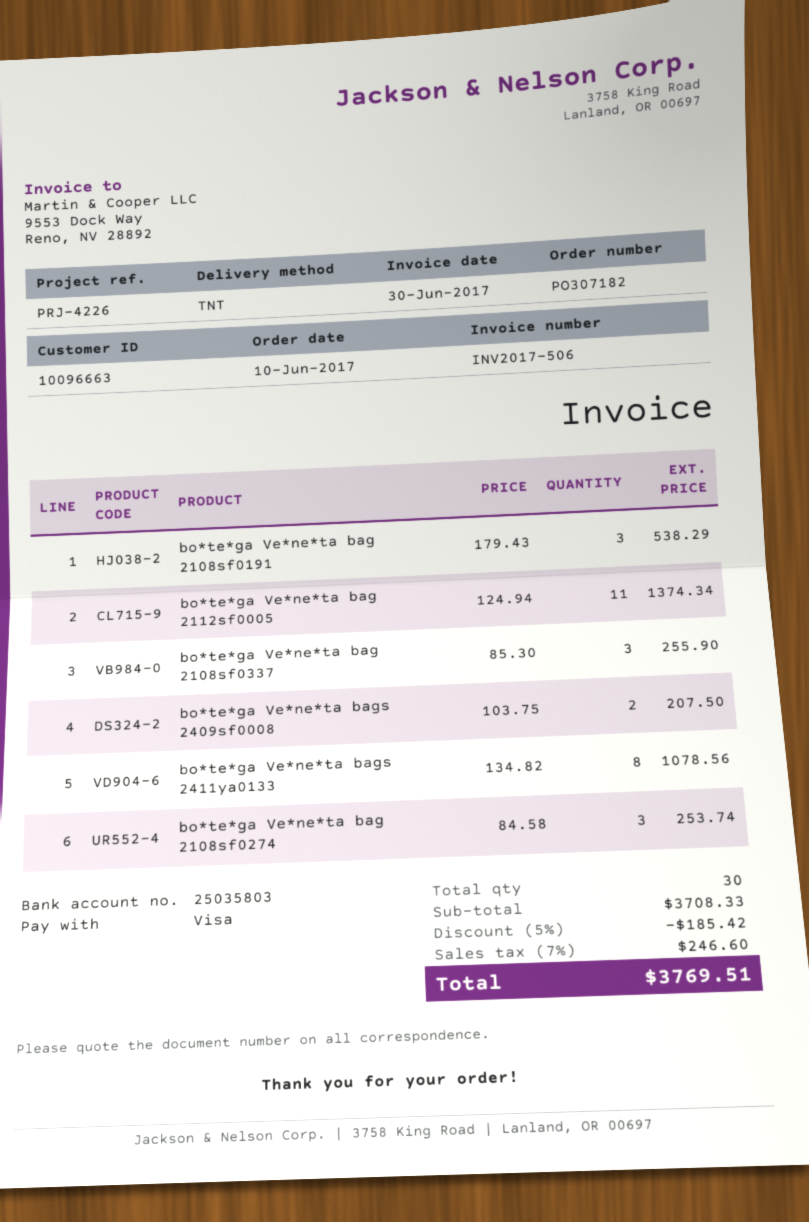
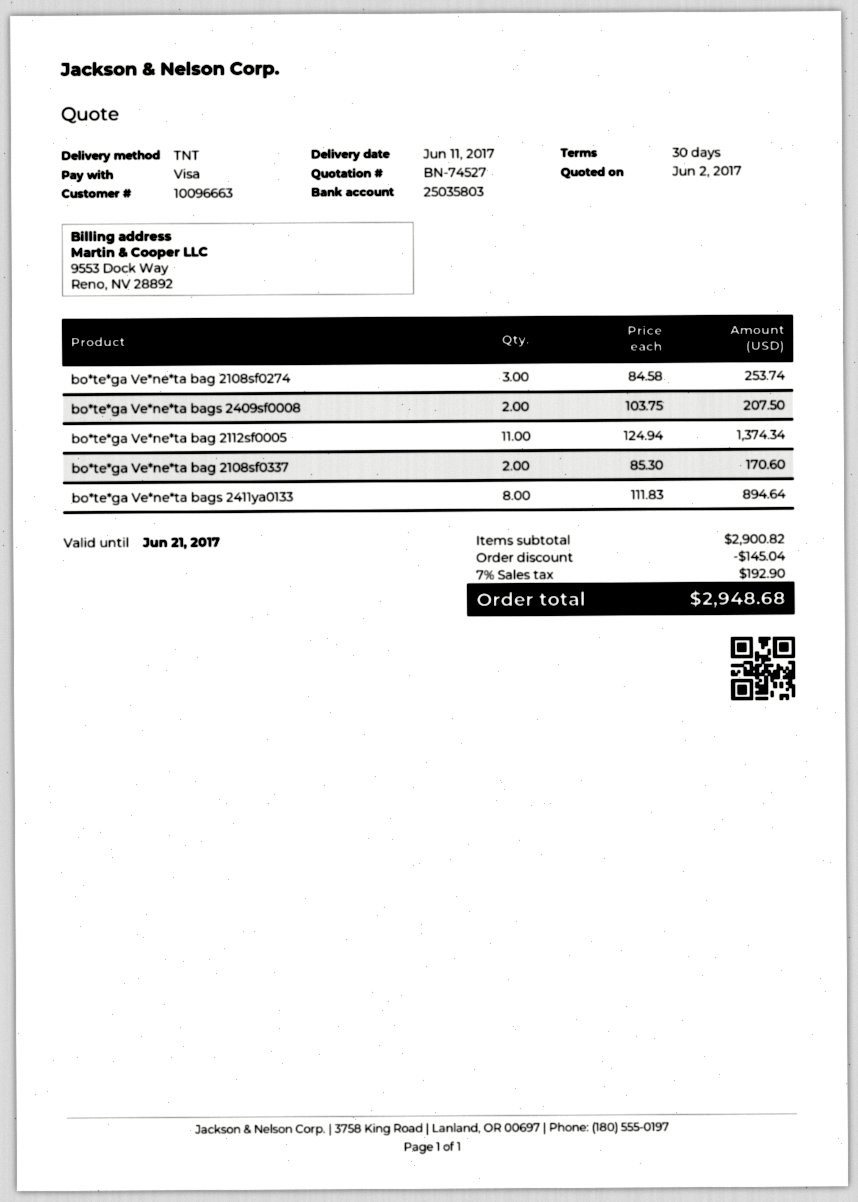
bo*te*ga Ve*ne*ta bag 2108sf0191: 3 x 179.43 = 538.29 -> none
bo*te*ga Ve*ne*ta bag 2108sf0337: 3 x 85.30 = 255.90 -> 2 x 85.30 = 170.60
bo*te*ga Ve*ne*ta bags 2411ya0133: 8 x 134.82 = 1078.56 -> 8 x 111.83 = 894.64
subtotal: 3708.33 -> 2900.82
discount: 185.42 -> 145.04
tax: 7% = 246.60 -> 7% = 192.90
total: 3769.51 -> 2948.68

